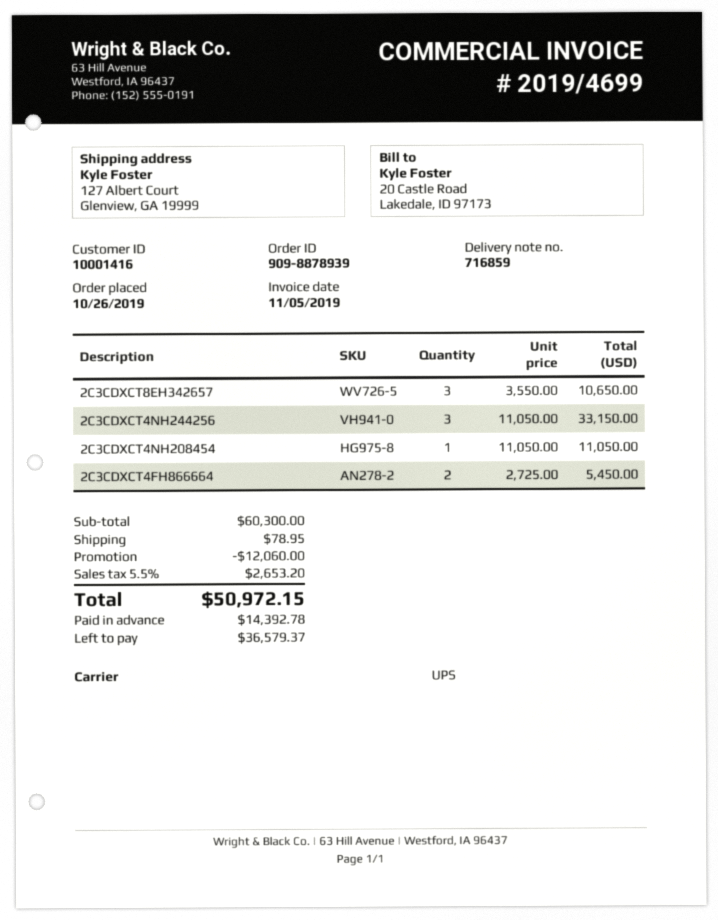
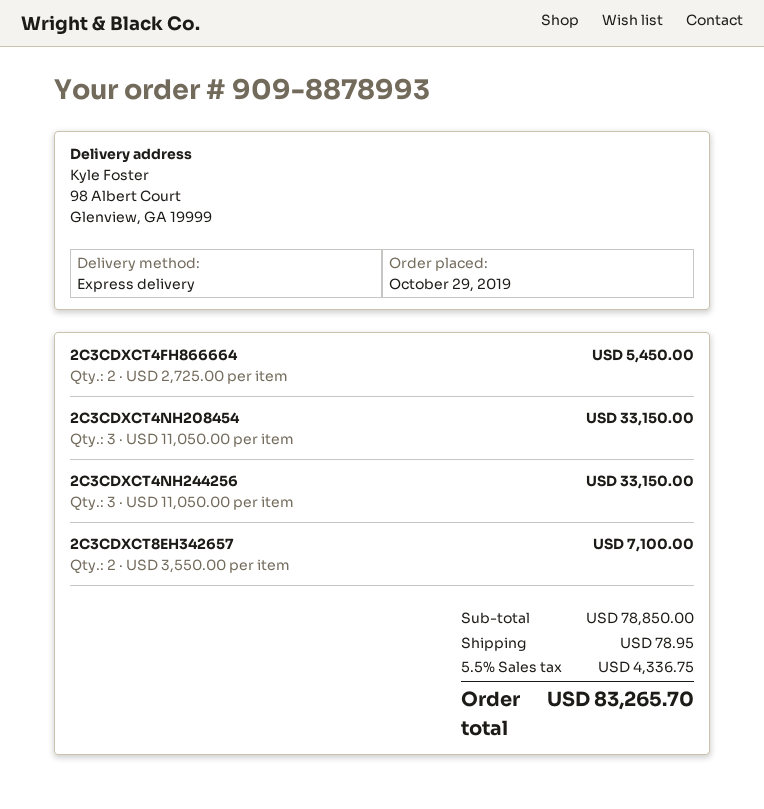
order number: 909-8878939 -> 909-8878993
order date: 2019-10-26 -> 2019-10-29
shipping method: UPS -> express
ship to: 127 Albert Court, Glenview, GA 19999 -> 98 Albert Court, Glenview, GA 19999
2C3CDXCT8EH342657: 3 x 3550.00 = 10650.00 -> 2 x 3550.00 = 7100.00
2C3CDXCT4NH208454: 1 x 11050.00 = 11050.00 -> 3 x 11050.00 = 33150.00
subtotal: 60300.00 -> 78850.00
discount: 12060.00 -> none
tax: 5.5% = 2653.20 -> 5.5% = 4336.75
total: 50972.15 -> 83265.70

